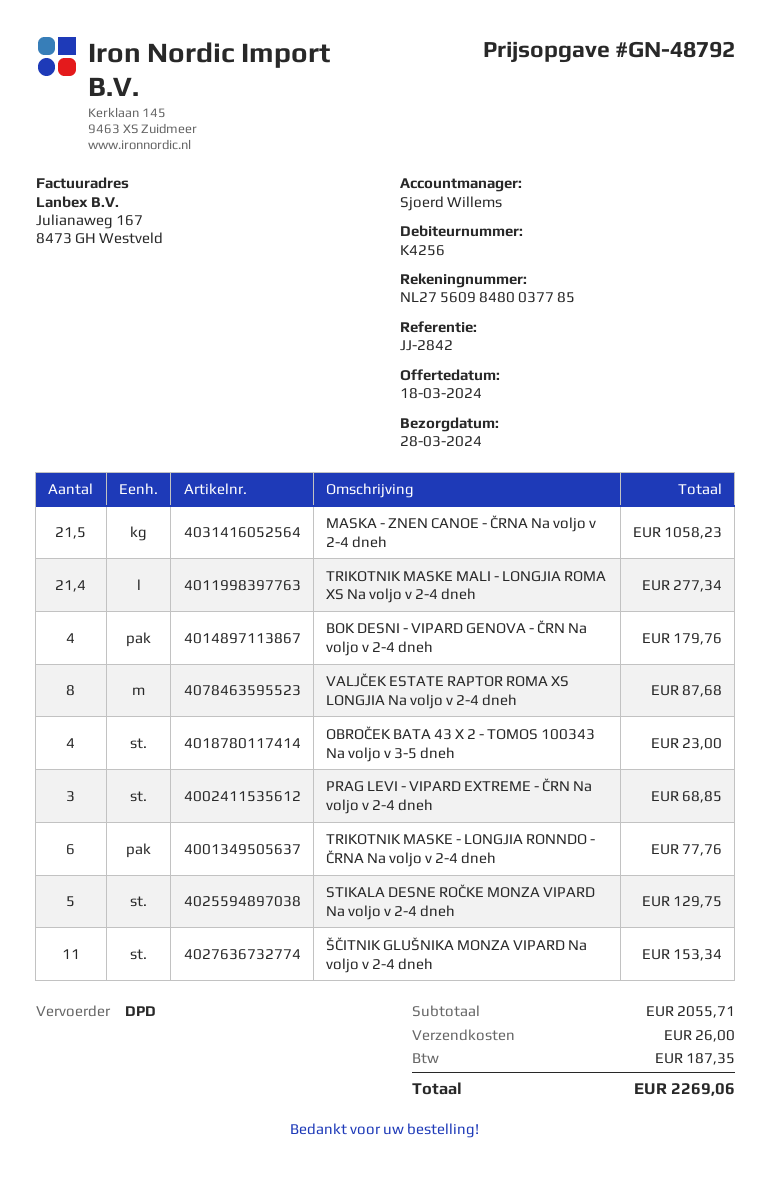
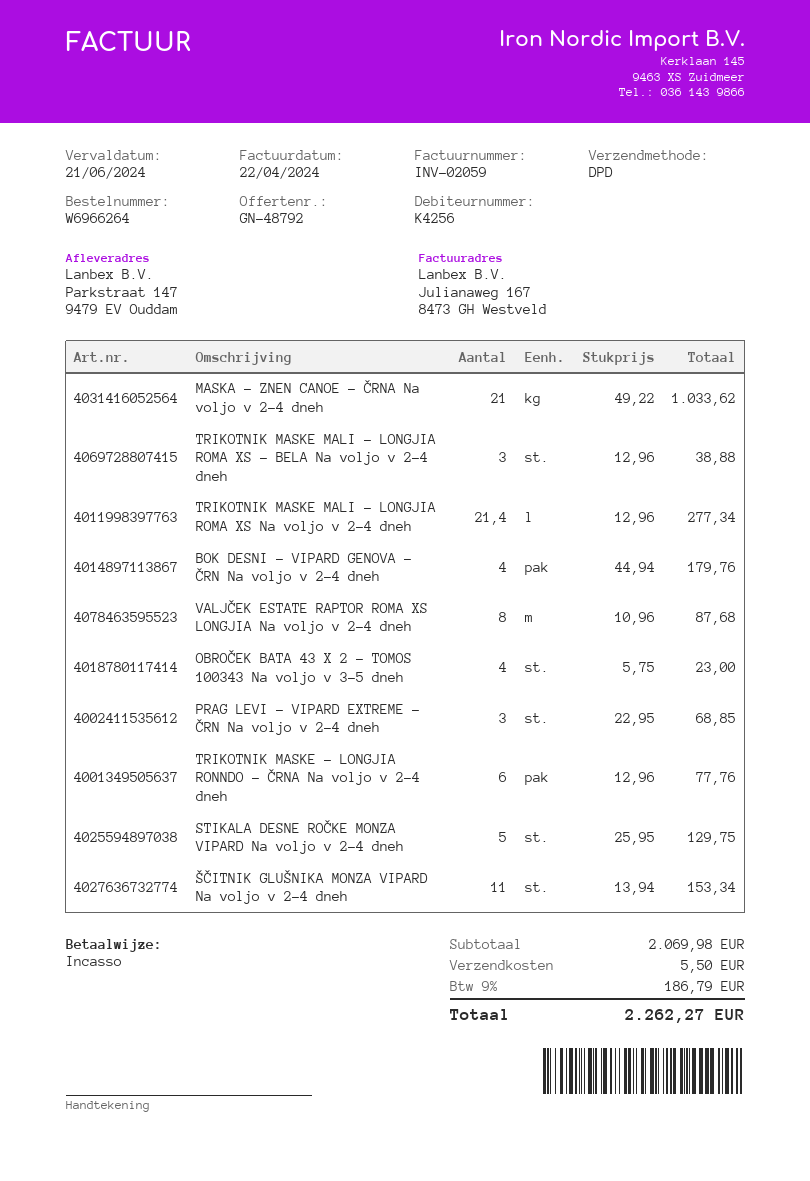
MASKA - ZNEN CANOE - ČRNA Na voljo v 2-4 dneh: 21.5 for 1058.23 -> 21 for 1033.62
TRIKOTNIK MASKE MALI - LONGJIA ROMA XS - BELA Na voljo v 2-4 dneh: none -> 3 for 38.88
subtotal: 2055.71 -> 2069.98
shipping: 26.00 -> 5.50
tax: 187.35 -> 186.79
total: 2269.06 -> 2262.27

